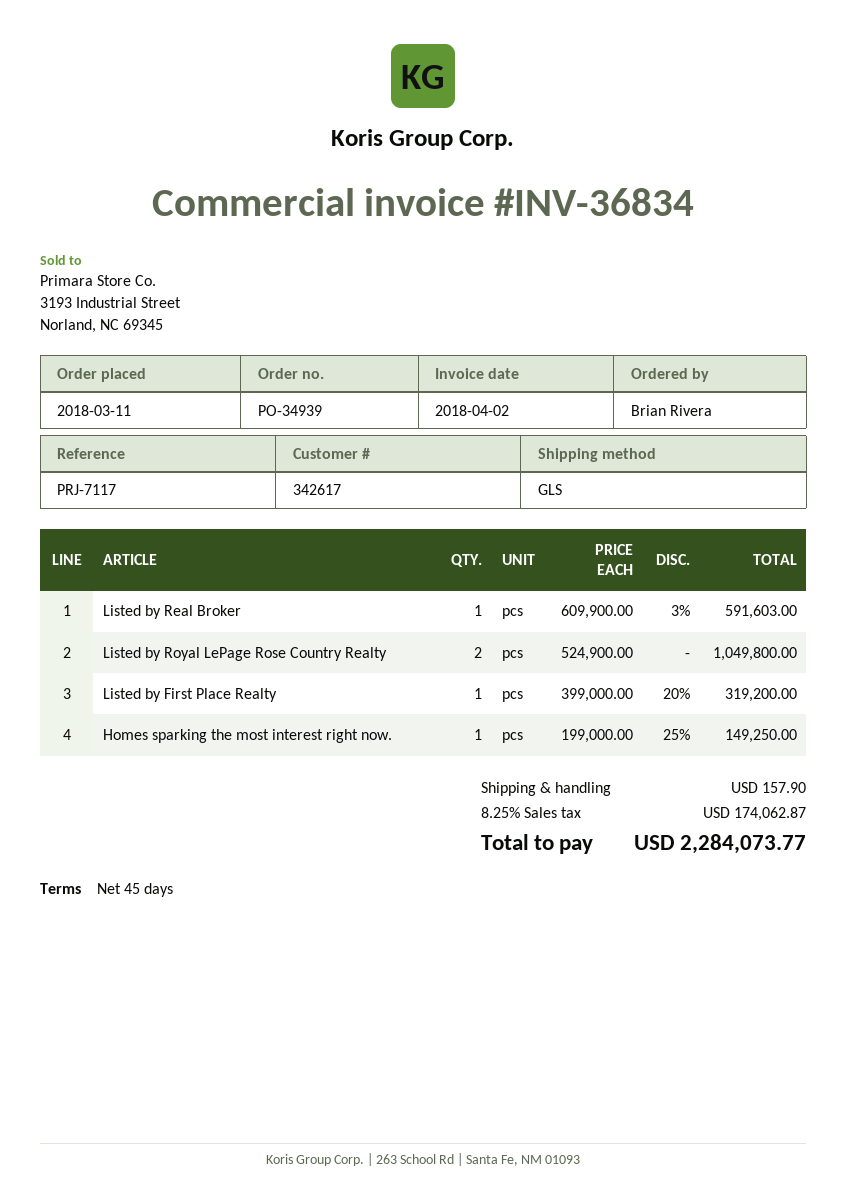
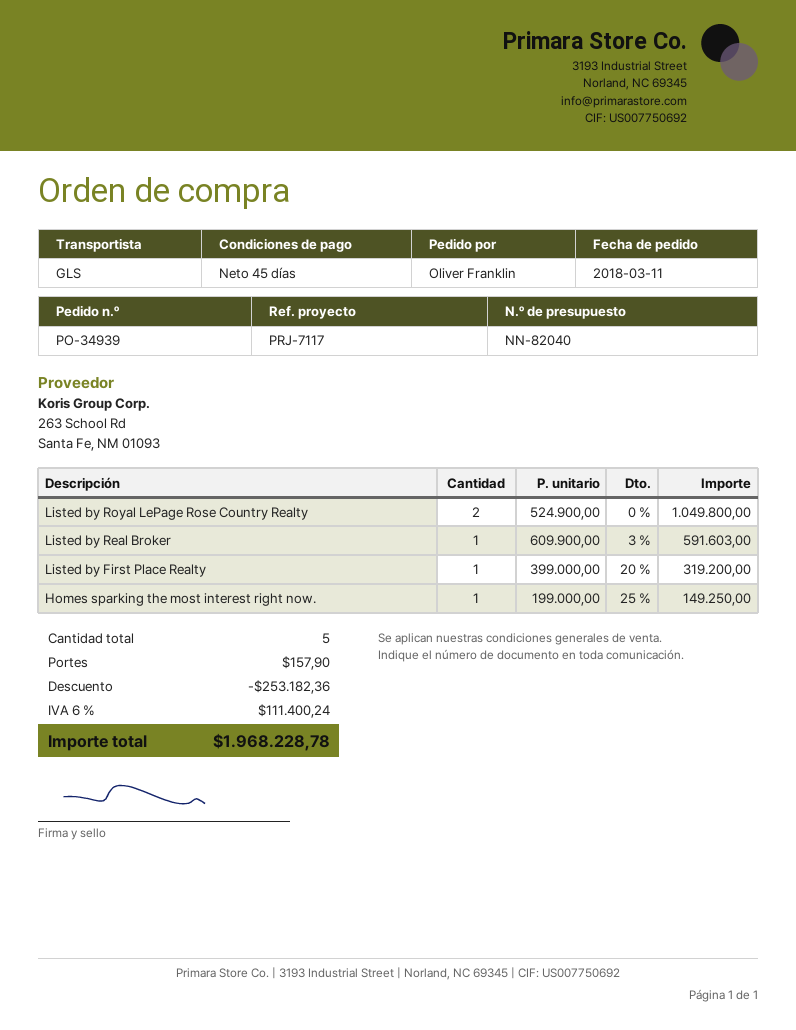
ordered by: Brian Rivera -> Oliver Franklin
discount: none -> 253182.36
tax: 8.25% = 174062.87 -> 6% = 111400.24
total: 2284073.77 -> 1968228.78

